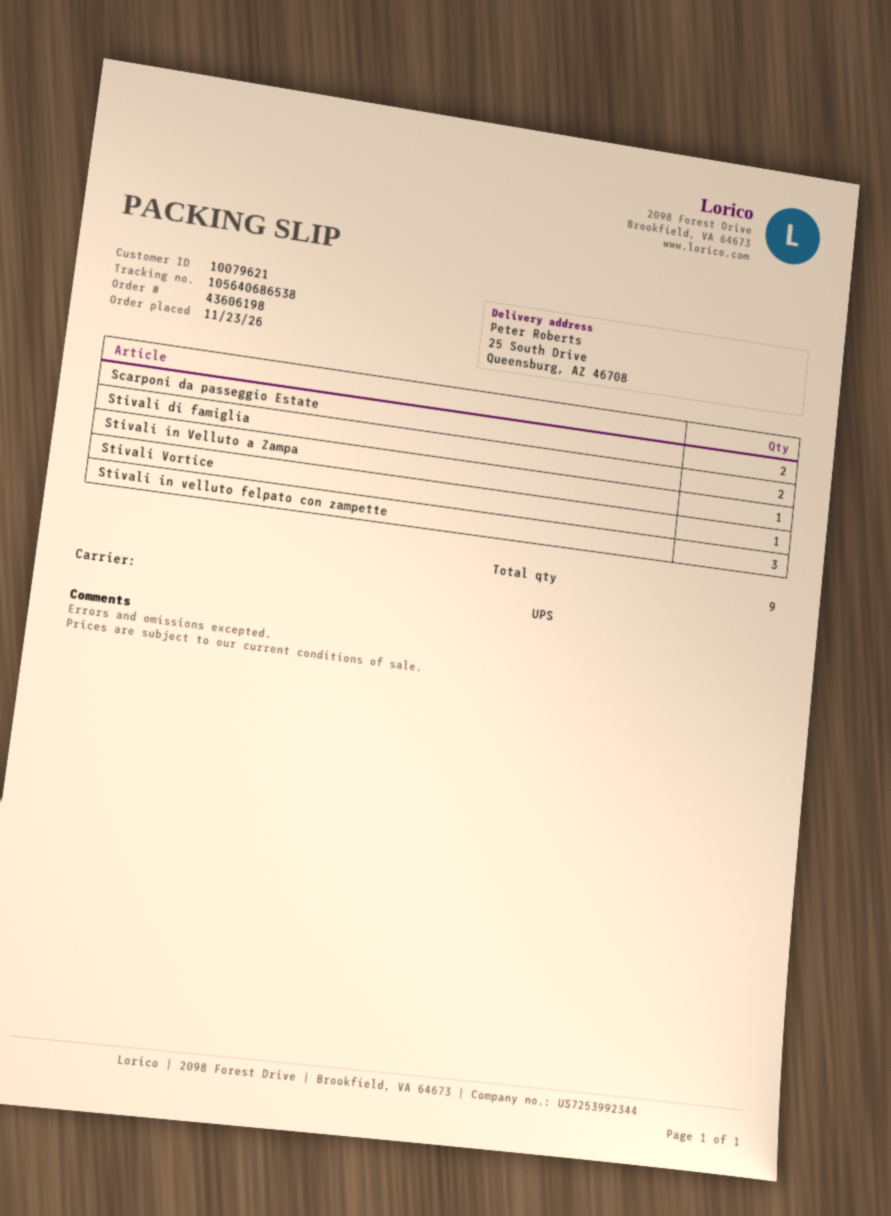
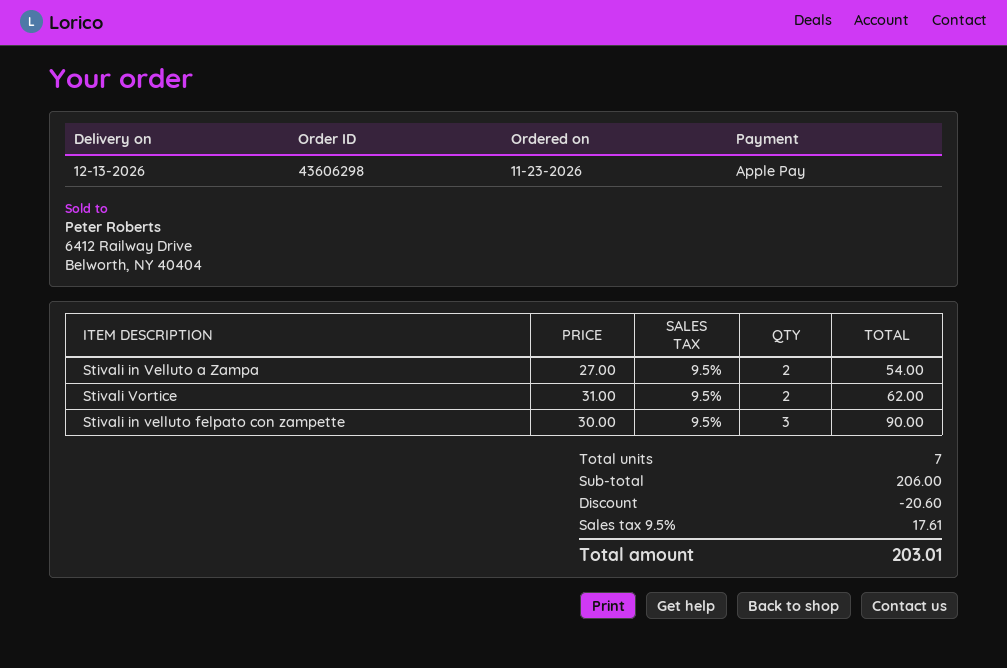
order number: 43606198 -> 43606298
Scarponi da passeggio Estate: 2 -> none
Stivali di famiglia: 2 -> none
Stivali in Velluto a Zampa: 1 -> 2
Stivali Vortice: 1 -> 2
total quantity: 9 -> 7

